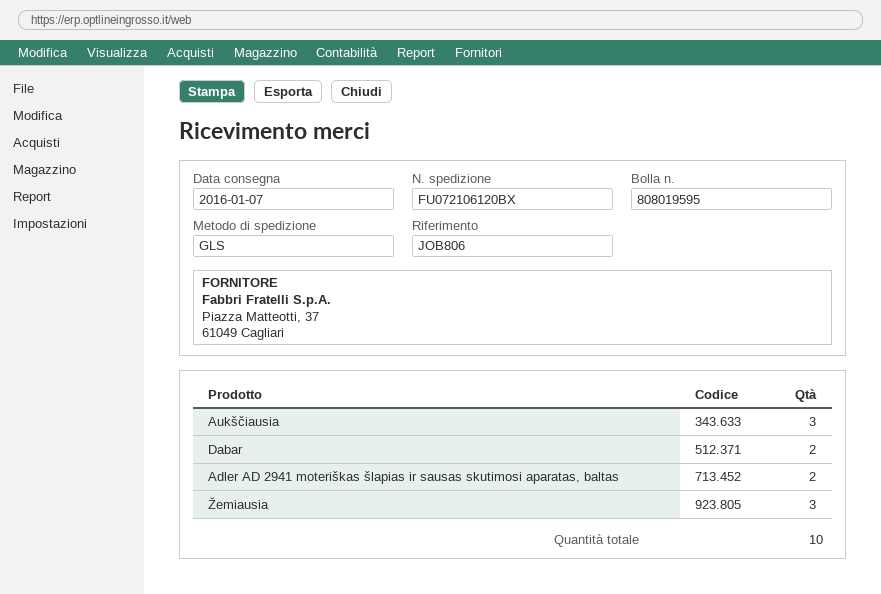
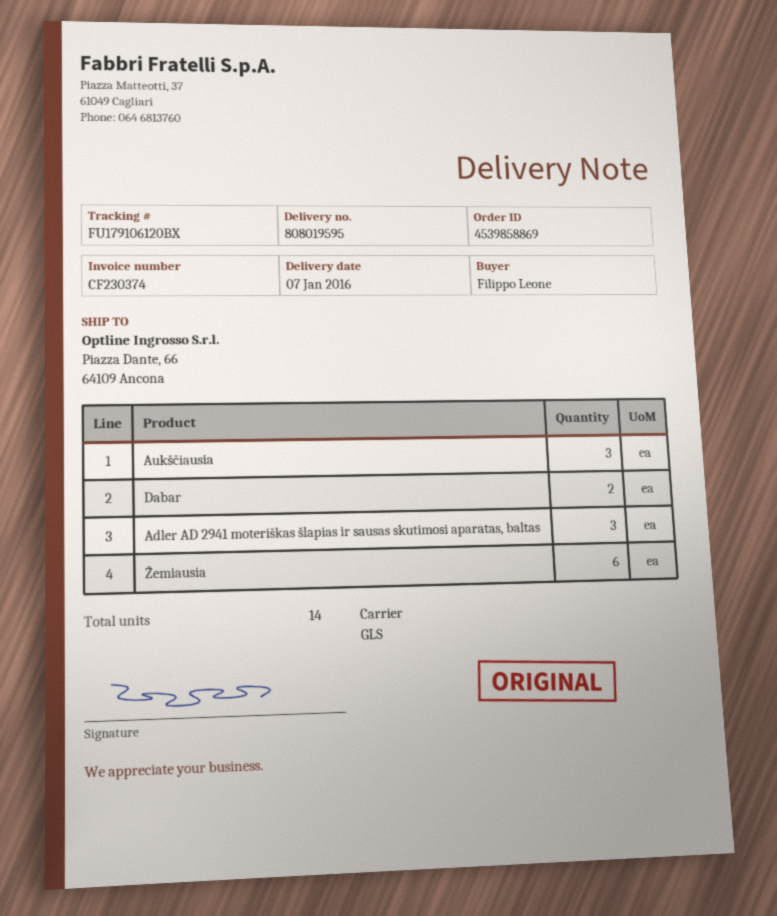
tracking number: FU072106120BX -> FU179106120BX
Adler AD 2941 moteriškas šlapias ir sausas skutimosi aparatas, baltas: 2 -> 3
Žemiausia: 3 -> 6
total quantity: 10 -> 14

